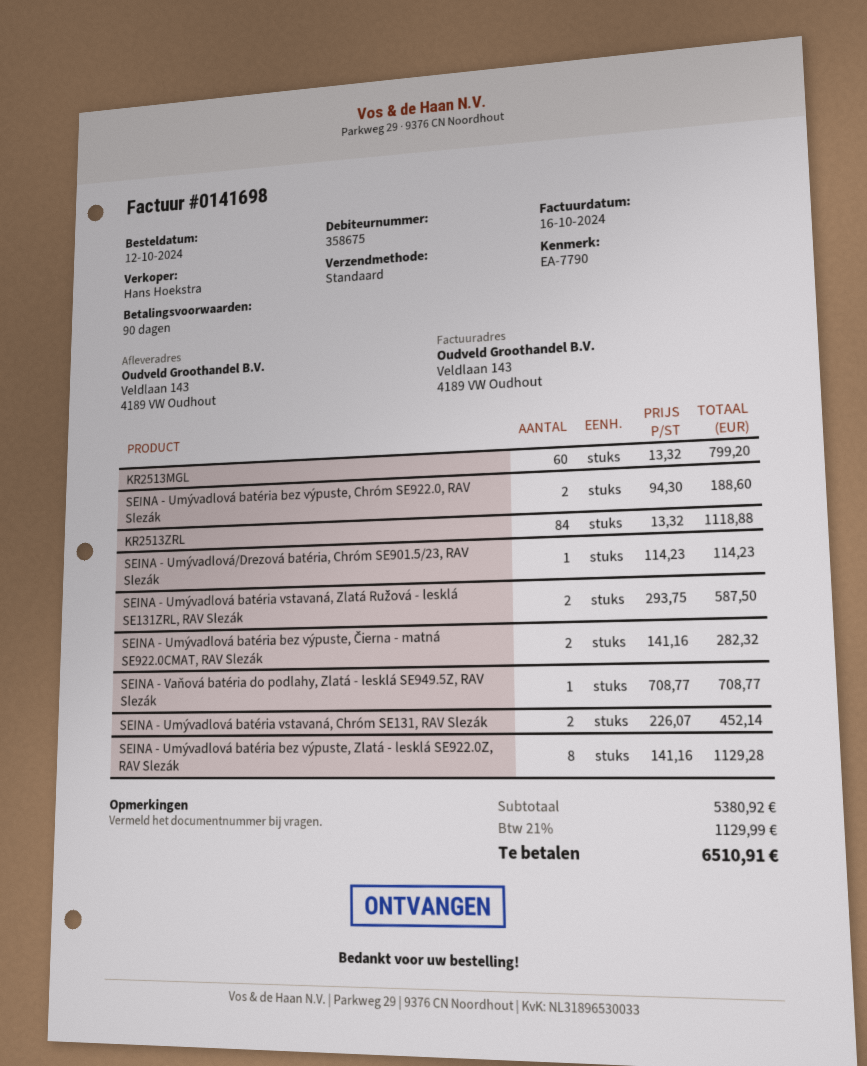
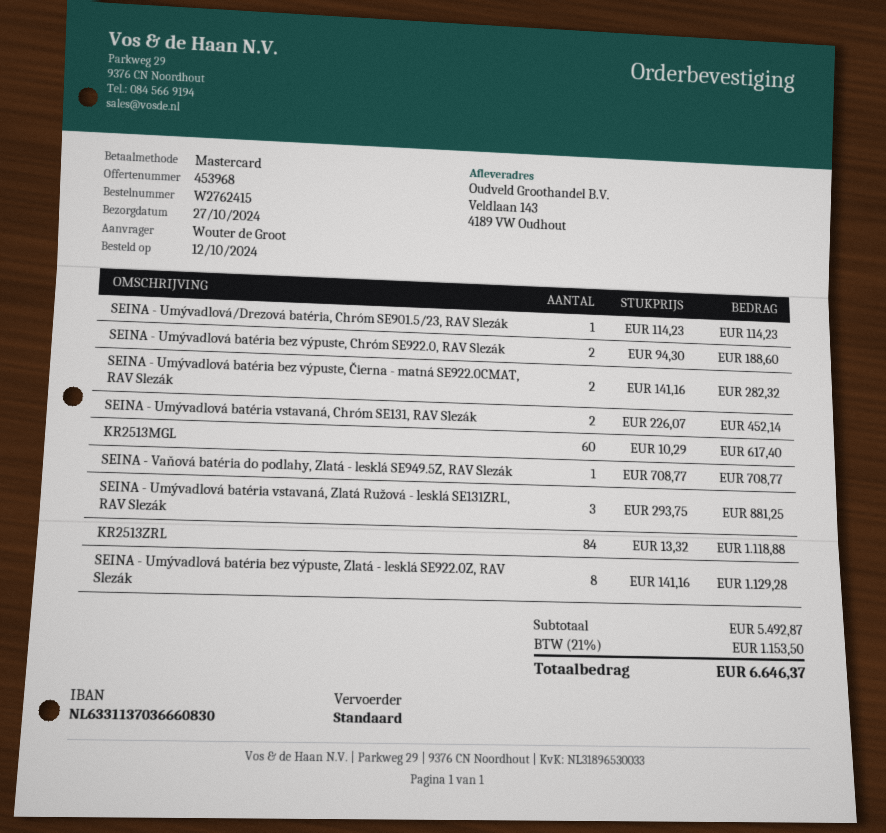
KR2513MGL: 60 x 13.32 = 799.20 -> 60 x 10.29 = 617.40
SEINA - Umývadlová batéria vstavaná, Zlatá Ružová - lesklá SE131ZRL, RAV Slezák: 2 x 293.75 = 587.50 -> 3 x 293.75 = 881.25
subtotal: 5380.92 -> 5492.87
tax: 21% = 1129.99 -> 21% = 1153.50
total: 6510.91 -> 6646.37

